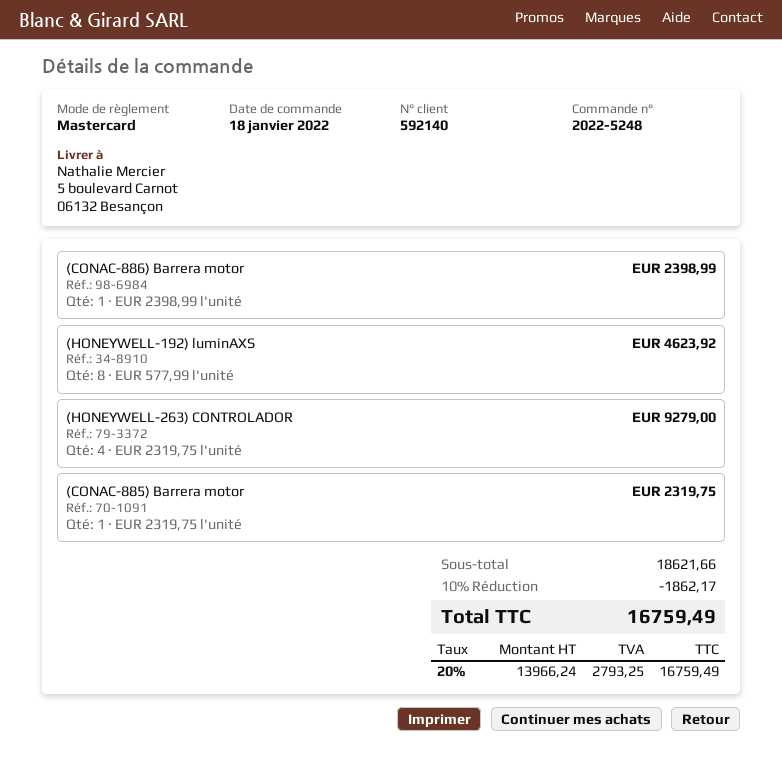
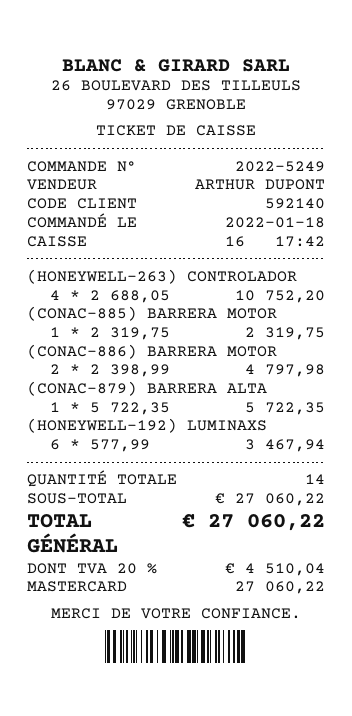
order number: 2022-5248 -> 2022-5249
(CONAC-886) Barrera motor: 1 x 2398.99 = 2398.99 -> 2 x 2398.99 = 4797.98
(HONEYWELL-192) luminAXS: 8 x 577.99 = 4623.92 -> 6 x 577.99 = 3467.94
(HONEYWELL-263) CONTROLADOR: 4 x 2319.75 = 9279.00 -> 4 x 2688.05 = 10752.20
(CONAC-879) BARRERA ALTA: none -> 1 x 5722.35 = 5722.35
subtotal: 18621.66 -> 27060.22
discount: 10% = 1862.17 -> none
tax: 20% = 2793.25 -> 20% = 4510.04
total: 16759.49 -> 27060.22

